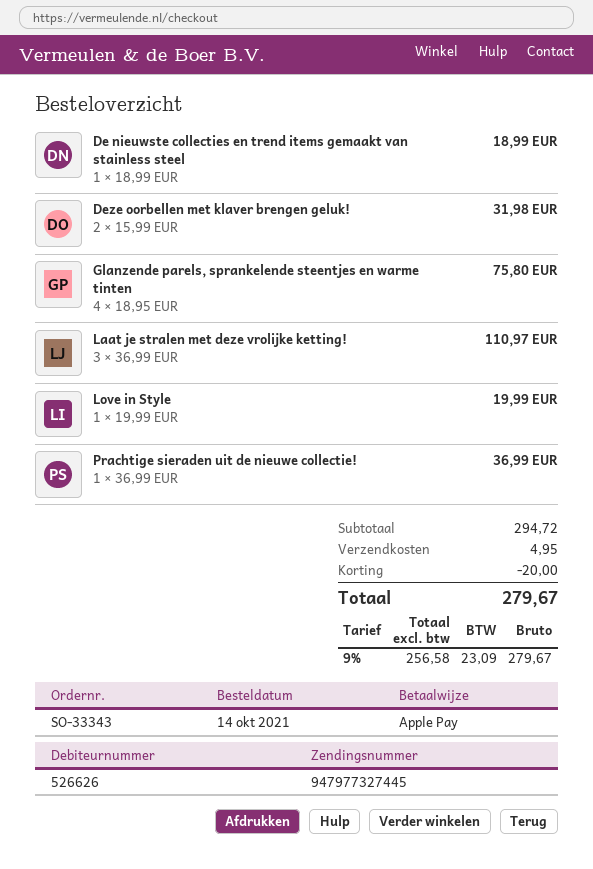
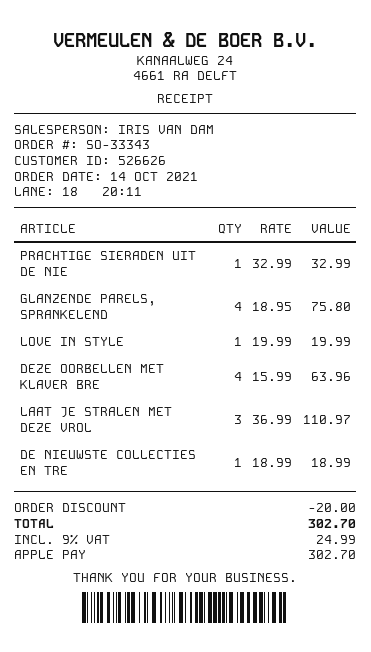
Deze oorbellen met klaver brengen geluk!: 2 x 15.99 = 31.98 -> 4 x 15.99 = 63.96
Prachtige sieraden uit de nieuwe collectie!: 1 x 36.99 = 36.99 -> 1 x 32.99 = 32.99
shipping: 4.95 -> none
tax: 9% = 23.09 -> 9% = 24.99
total: 279.67 -> 302.70

